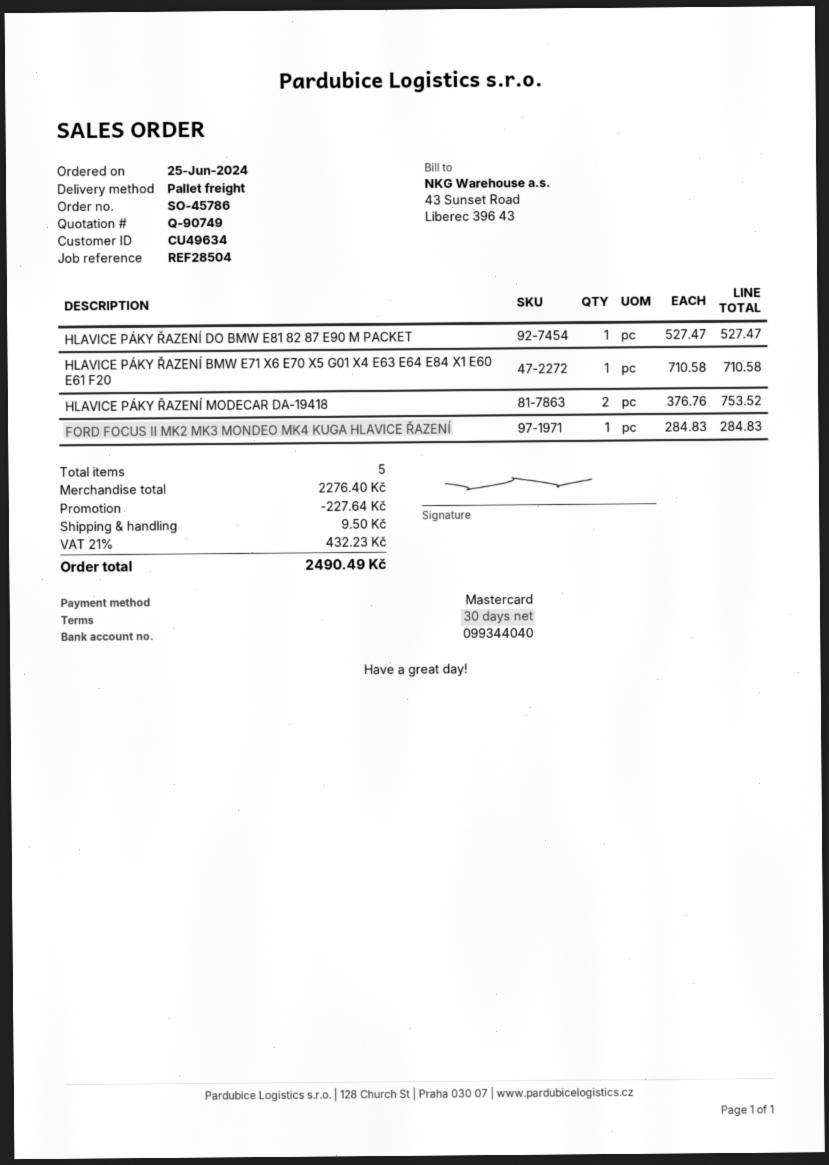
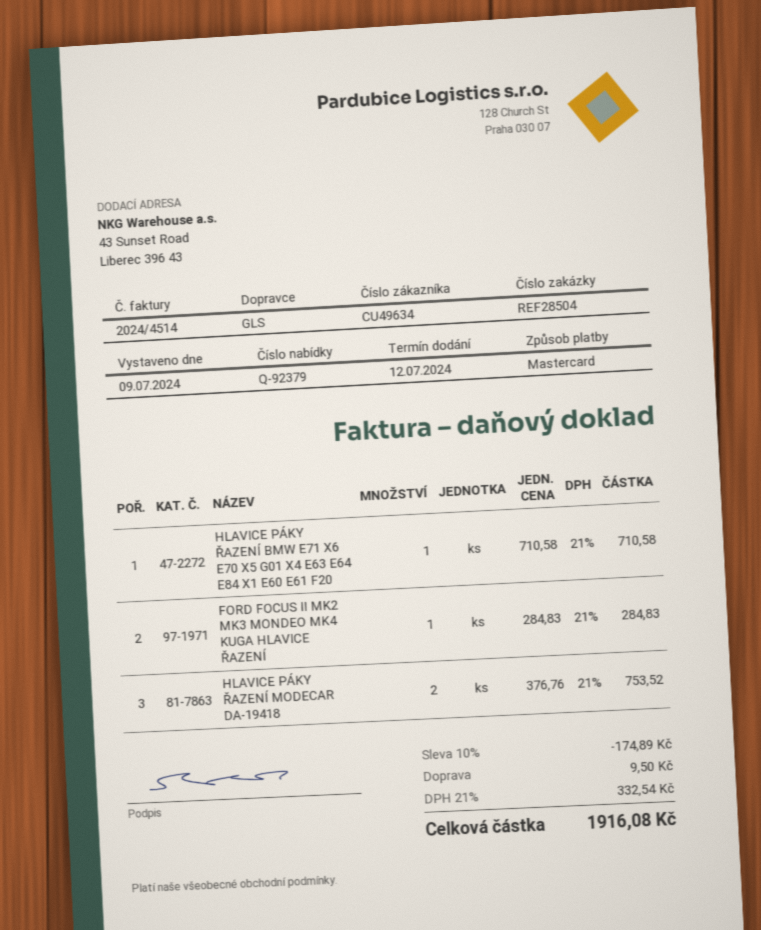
quote number: Q-90749 -> Q-92379
shipping method: pallet freight -> GLS
HLAVICE PÁKY ŘAZENÍ DO BMW E81 82 87 E90 M PACKET: 1 x 527.47 = 527.47 -> none
discount: 227.64 -> 174.89
tax: 21% = 432.23 -> 21% = 332.54
total: 2490.49 -> 1916.08

